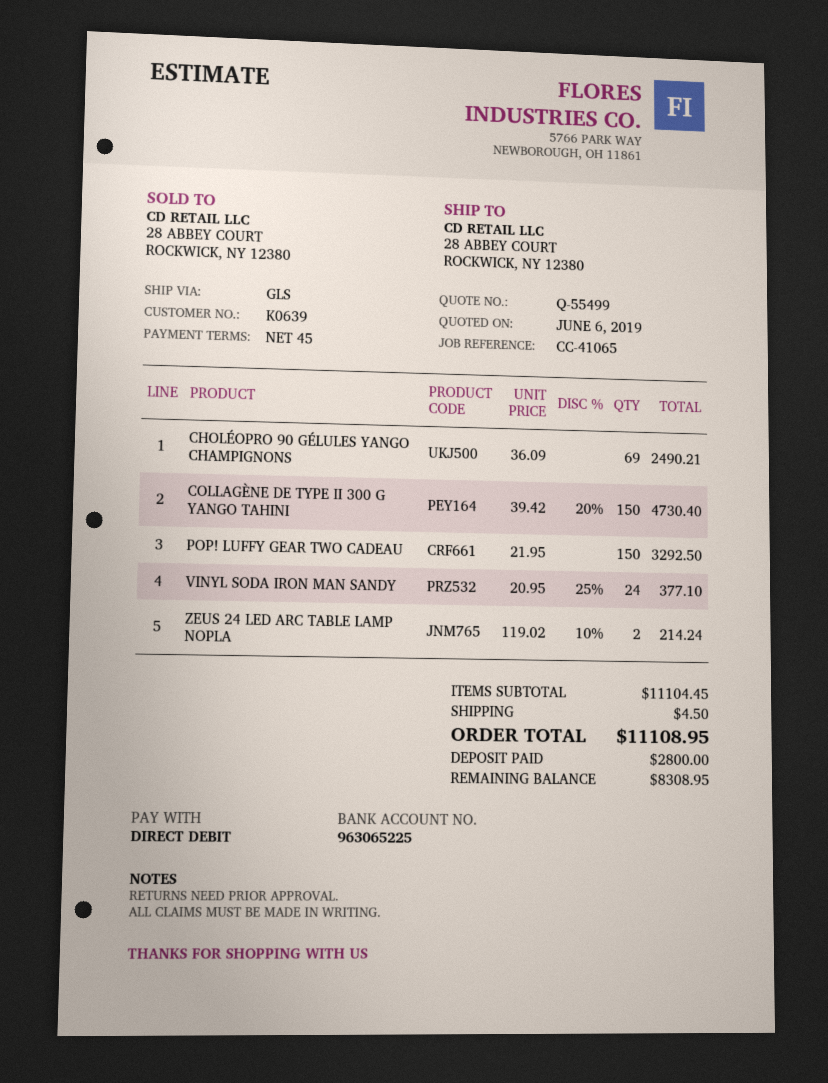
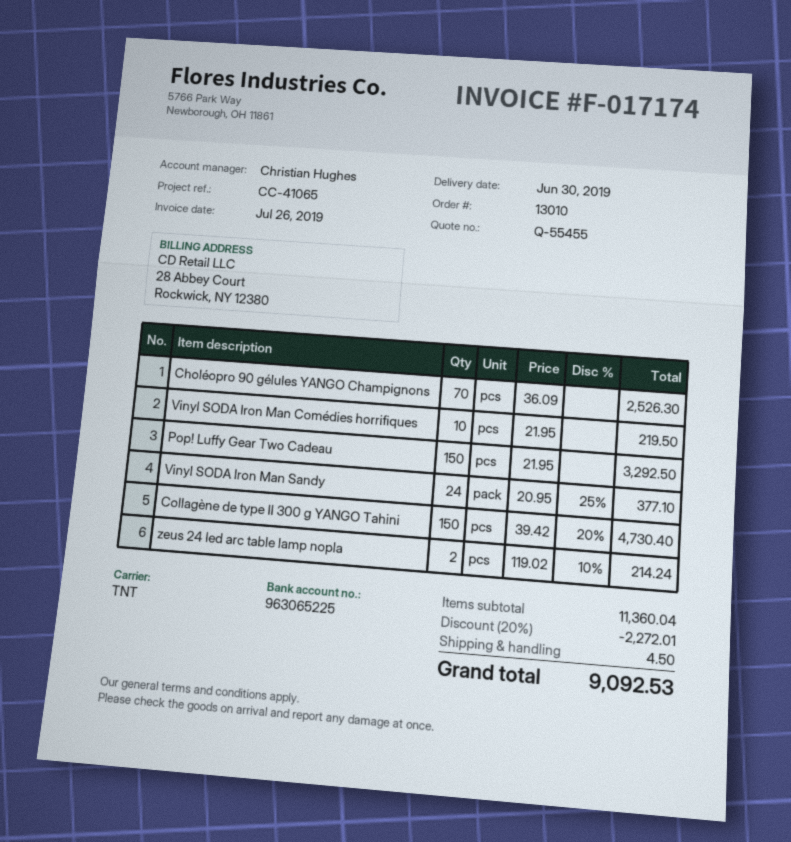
quote number: Q-55499 -> Q-55455
shipping method: GLS -> TNT
CHOLÉOPRO 90 GÉLULES YANGO CHAMPIGNONS: 69 x 36.09 = 2490.21 -> 70 x 36.09 = 2526.30
Vinyl SODA Iron Man Comédies horrifiques: none -> 10 x 21.95 = 219.50
subtotal: 11104.45 -> 11360.04
discount: none -> 20% = 2272.01
total: 11108.95 -> 9092.53

